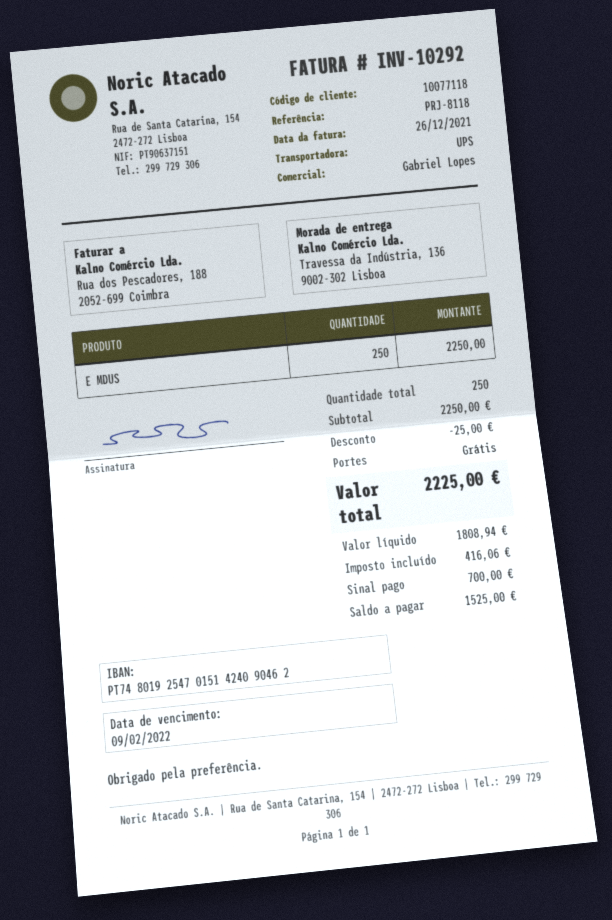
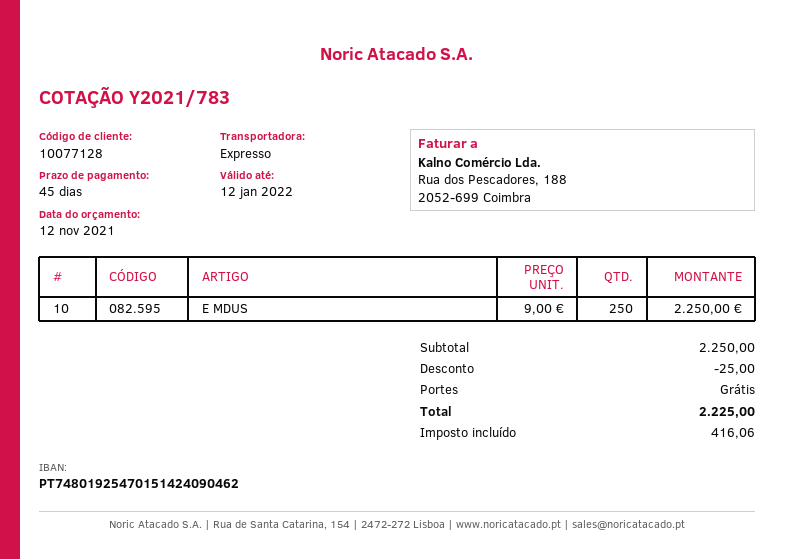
customer number: 10077118 -> 10077128
shipping method: UPS -> express

